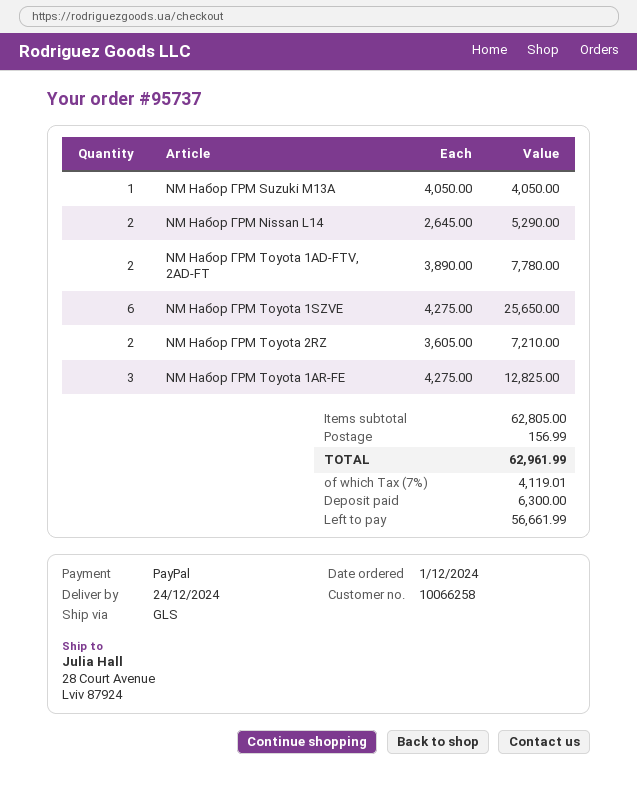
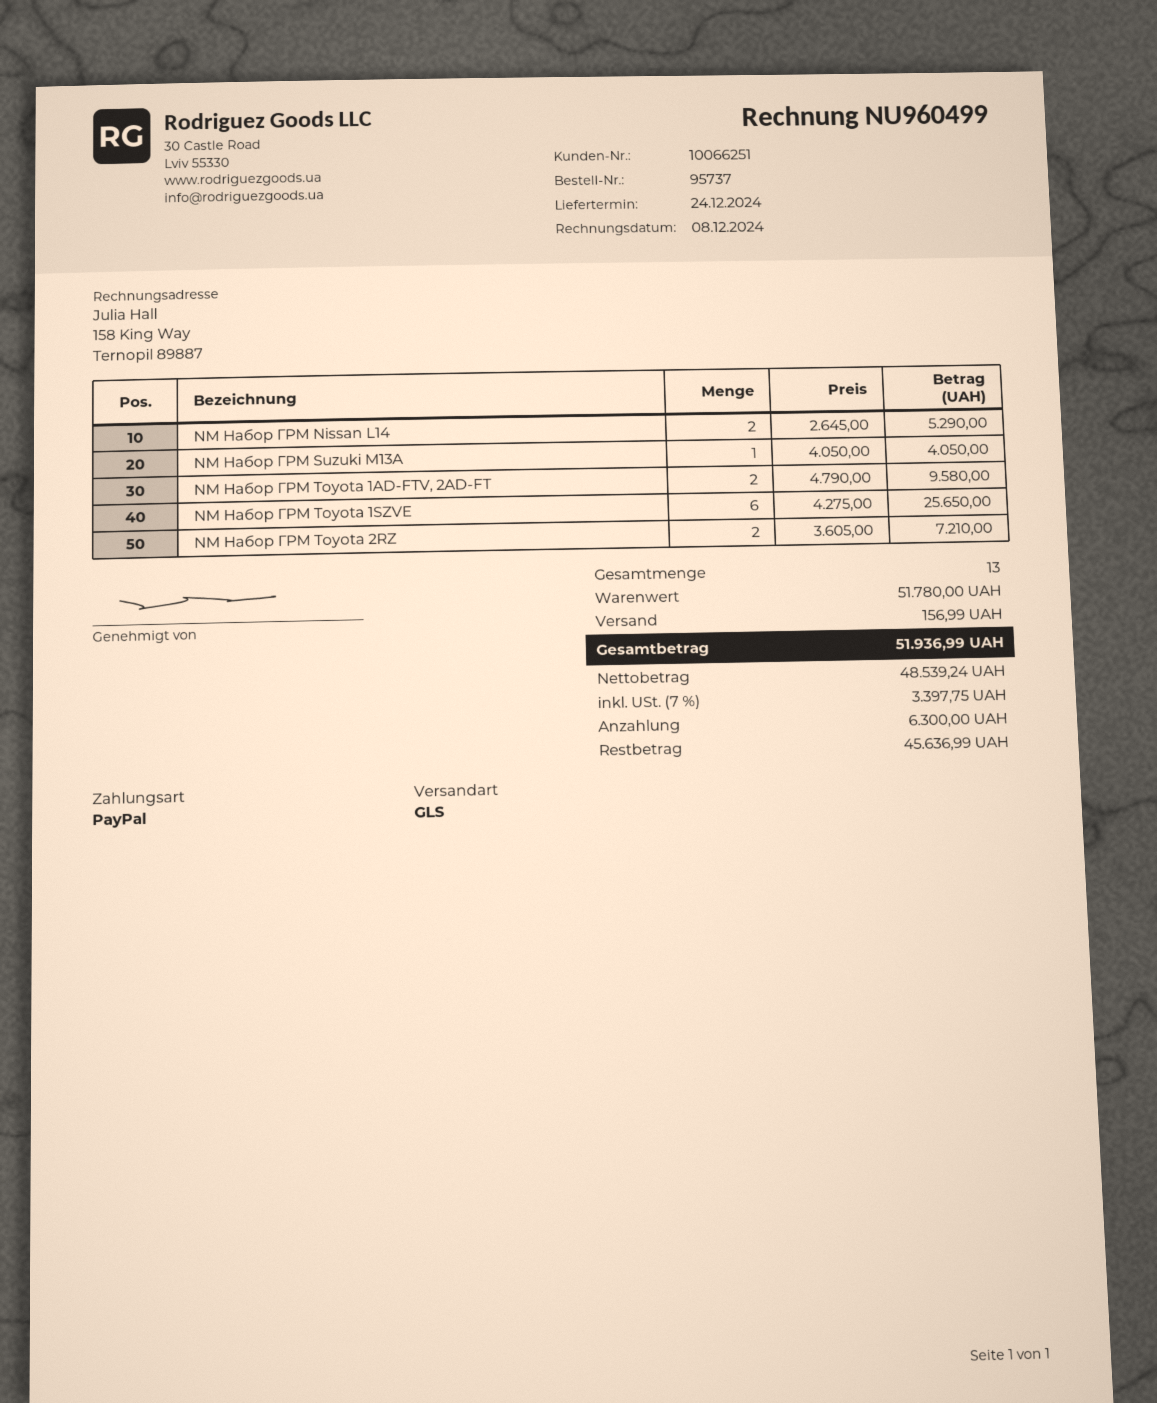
customer number: 10066258 -> 10066251
NM Набор ГРМ Toyota 1AD-FTV, 2AD-FT: 2 x 3890.00 = 7780.00 -> 2 x 4790.00 = 9580.00
NM Набор ГРМ Toyota 1AR-FE: 3 x 4275.00 = 12825.00 -> none
subtotal: 62805.00 -> 51780.00
tax: 7% = 4119.01 -> 7% = 3397.75
total: 62961.99 -> 51936.99
balance: 56661.99 -> 45636.99

